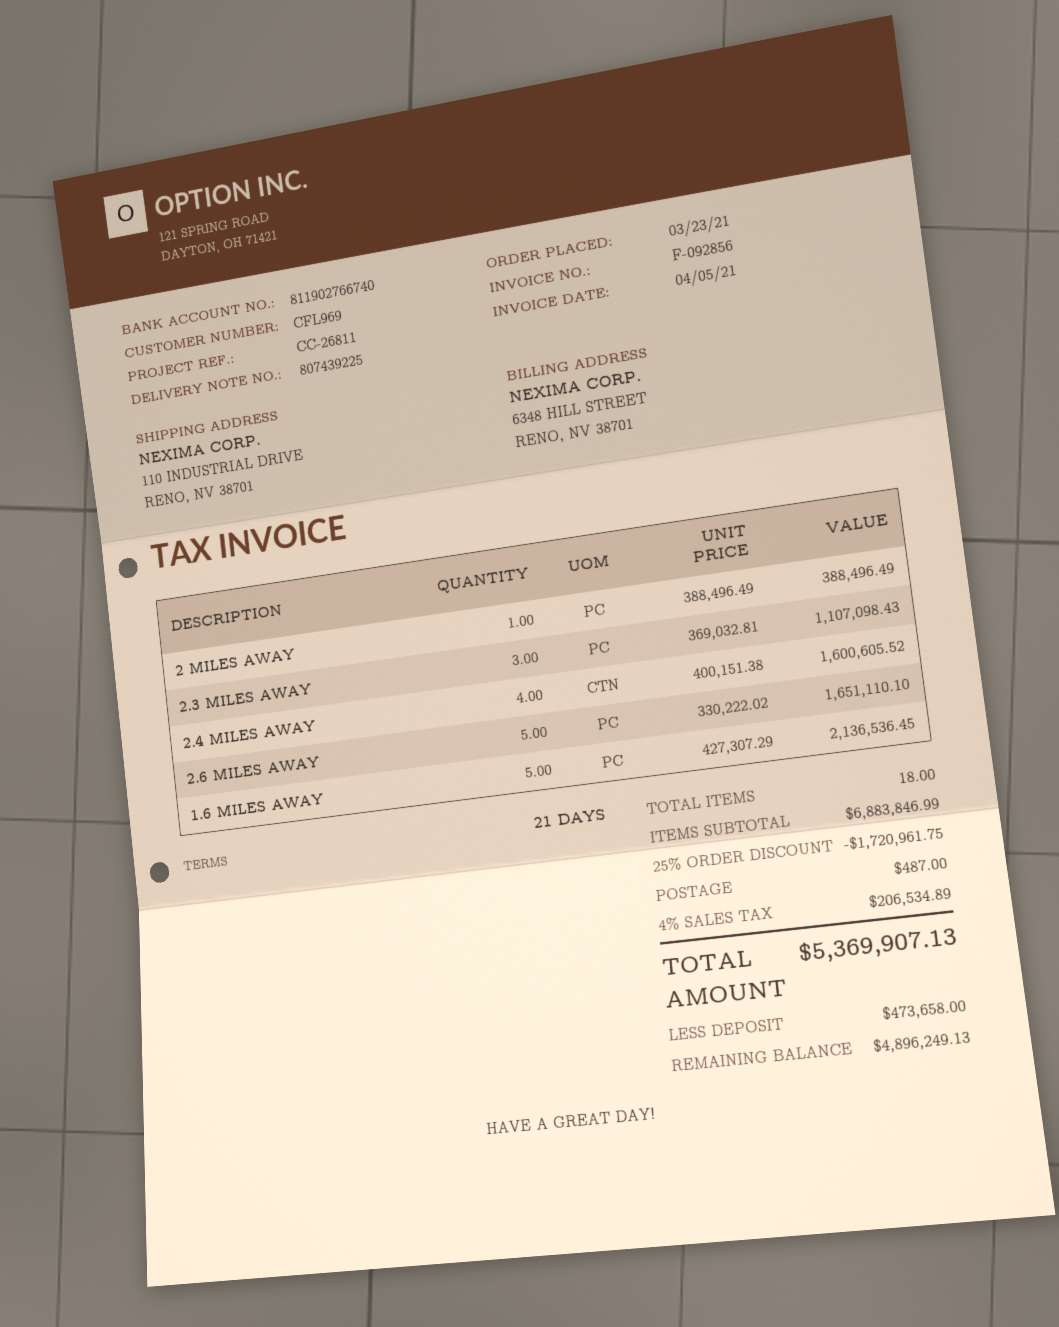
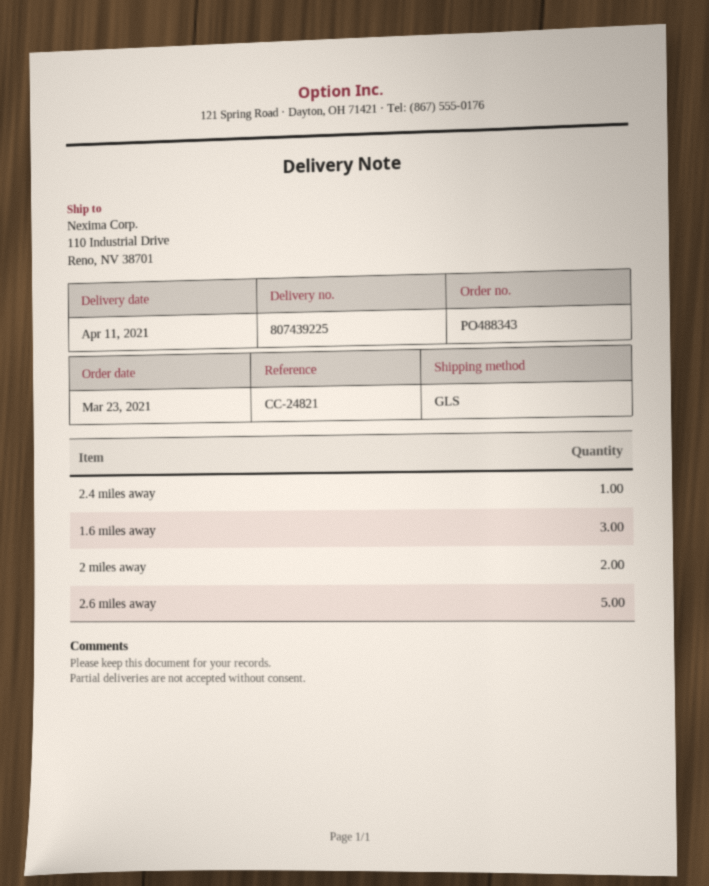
reference: CC-26811 -> CC-24821
2 MILES AWAY: 1 -> 2
2.3 MILES AWAY: 3 -> none
2.4 MILES AWAY: 4 -> 1
1.6 MILES AWAY: 5 -> 3

